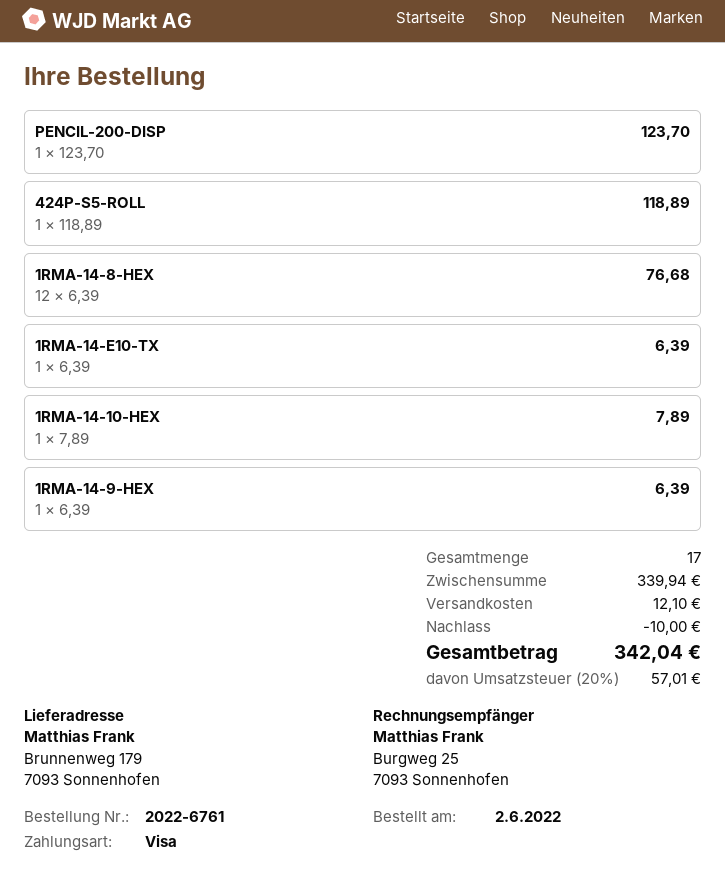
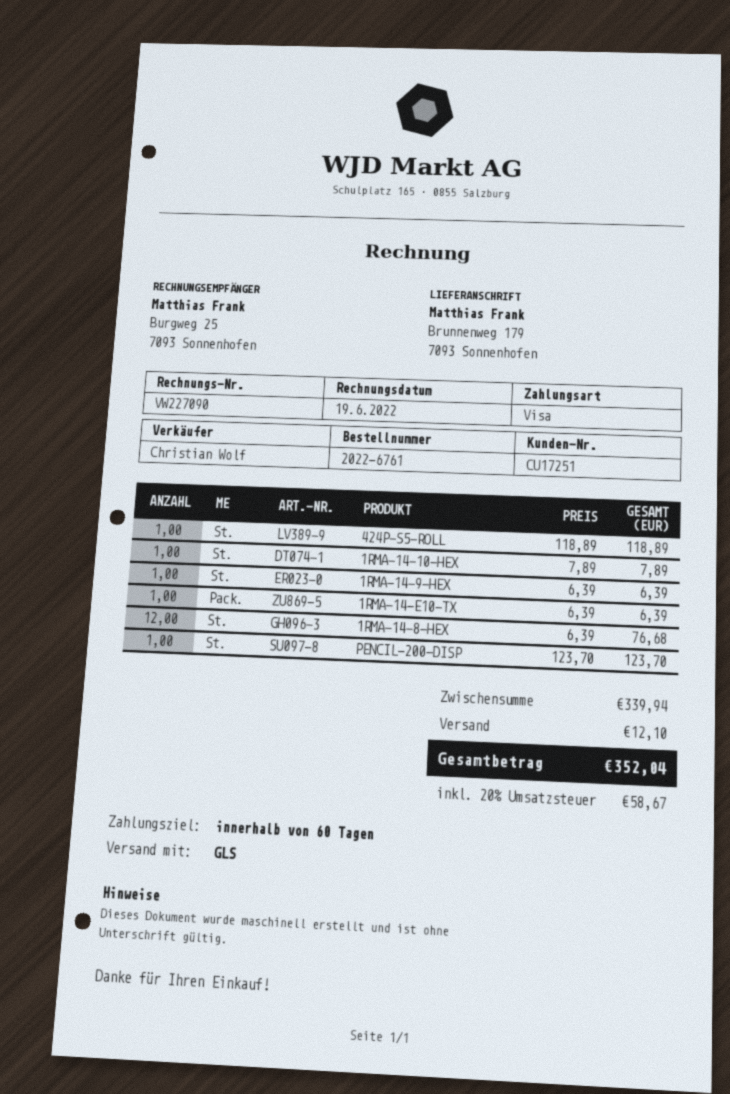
discount: 10.00 -> none
tax: 20% = 57.01 -> 20% = 58.67
total: 342.04 -> 352.04

